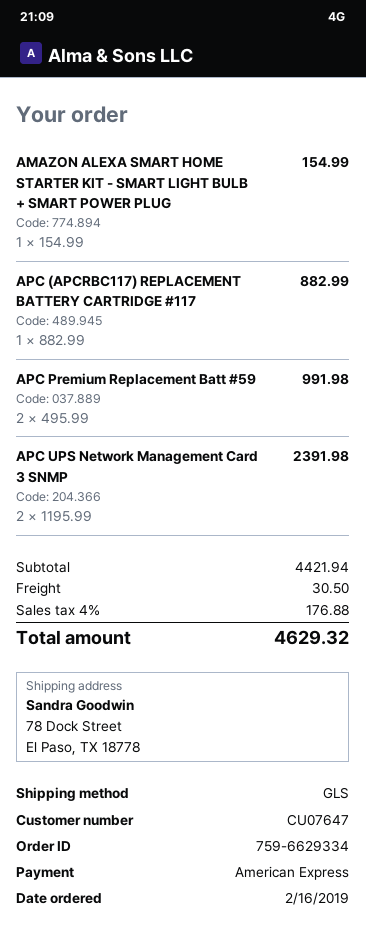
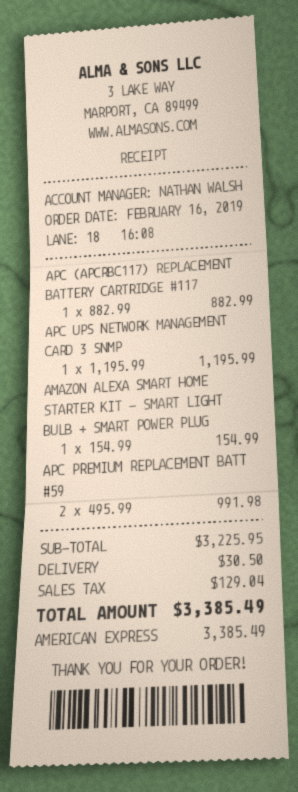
APC UPS Network Management Card 3 SNMP: 2 x 1195.99 = 2391.98 -> 1 x 1195.99 = 1195.99
subtotal: 4421.94 -> 3225.95
tax: 176.88 -> 129.04
total: 4629.32 -> 3385.49

